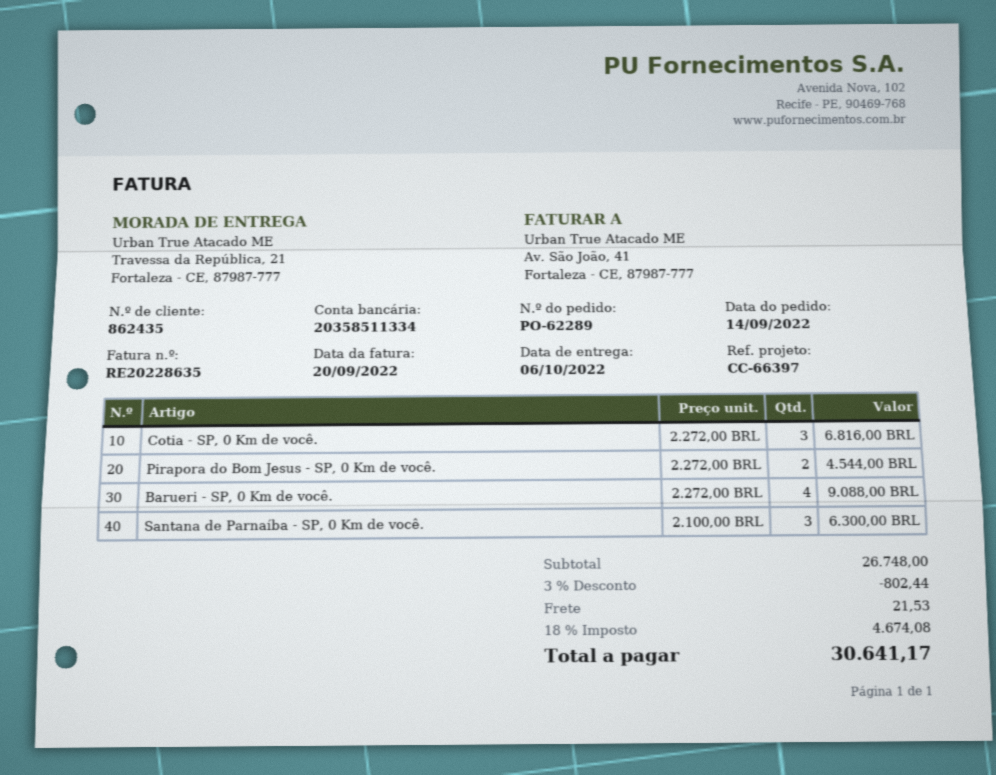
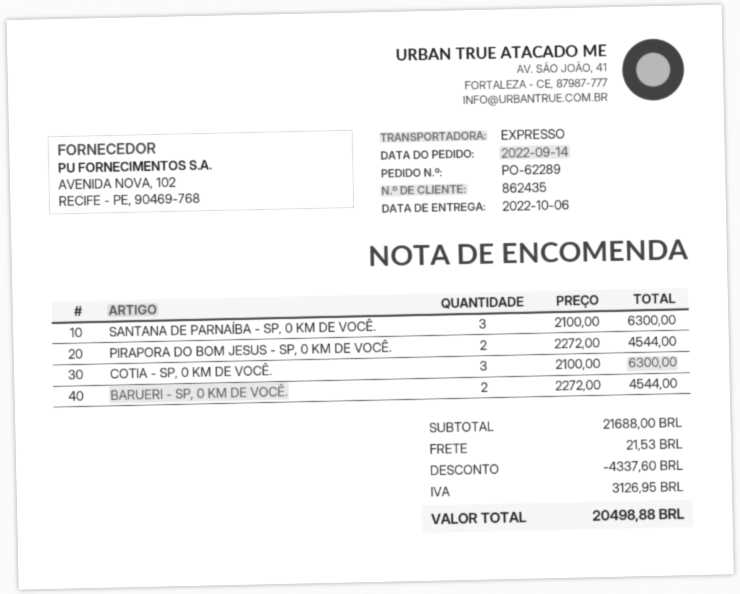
Cotia - SP, 0 Km de você.: 3 x 2272.00 = 6816.00 -> 3 x 2100.00 = 6300.00
Barueri - SP, 0 Km de você.: 4 x 2272.00 = 9088.00 -> 2 x 2272.00 = 4544.00
subtotal: 26748.00 -> 21688.00
discount: 802.44 -> 4337.60
tax: 4674.08 -> 3126.95
total: 30641.17 -> 20498.88

